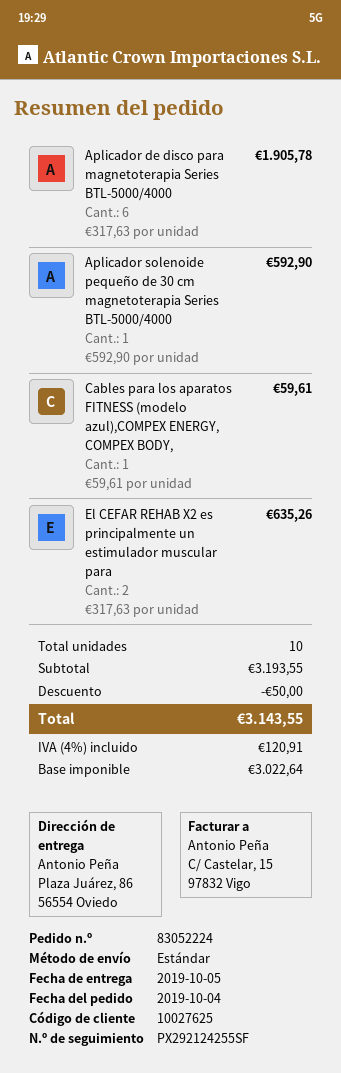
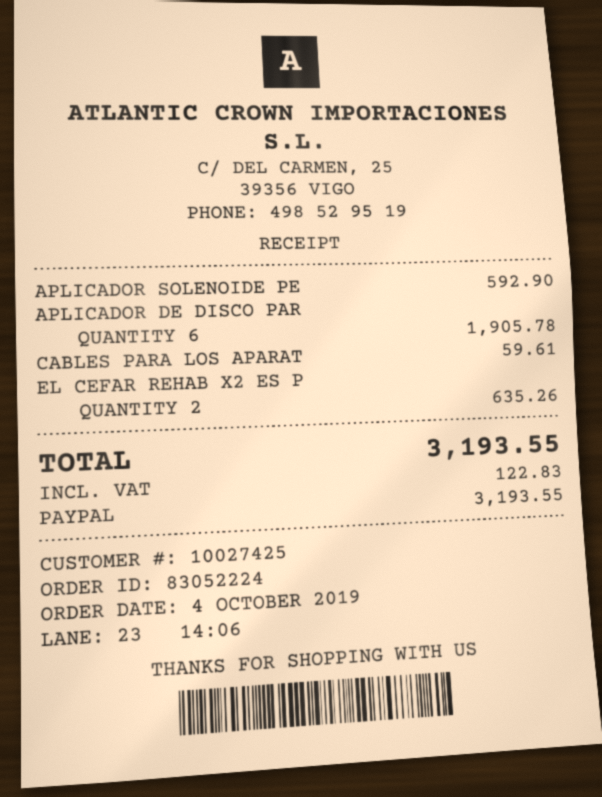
customer number: 10027625 -> 10027425
discount: 50.00 -> none
tax: 120.91 -> 122.83
total: 3143.55 -> 3193.55

